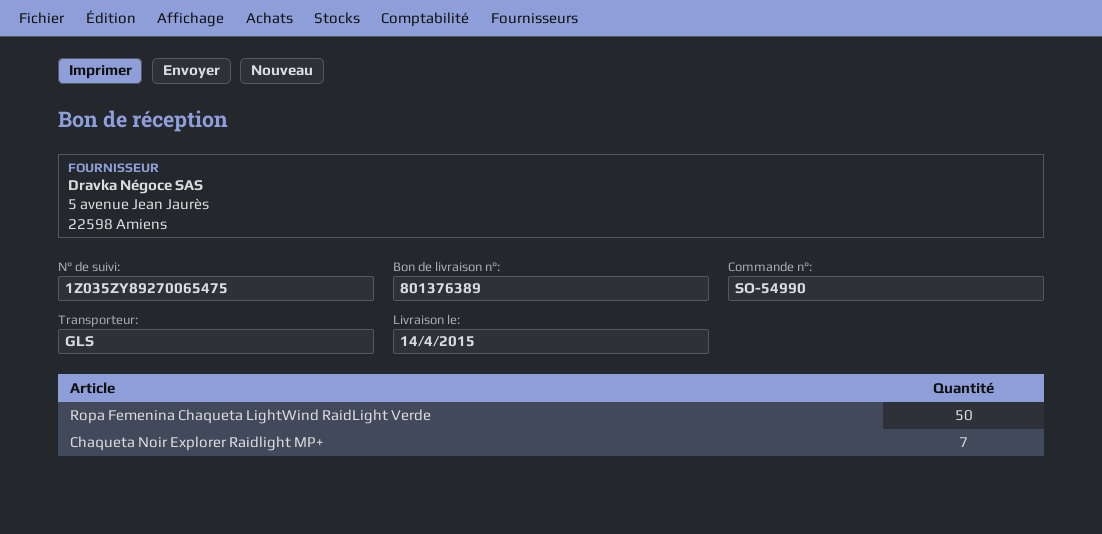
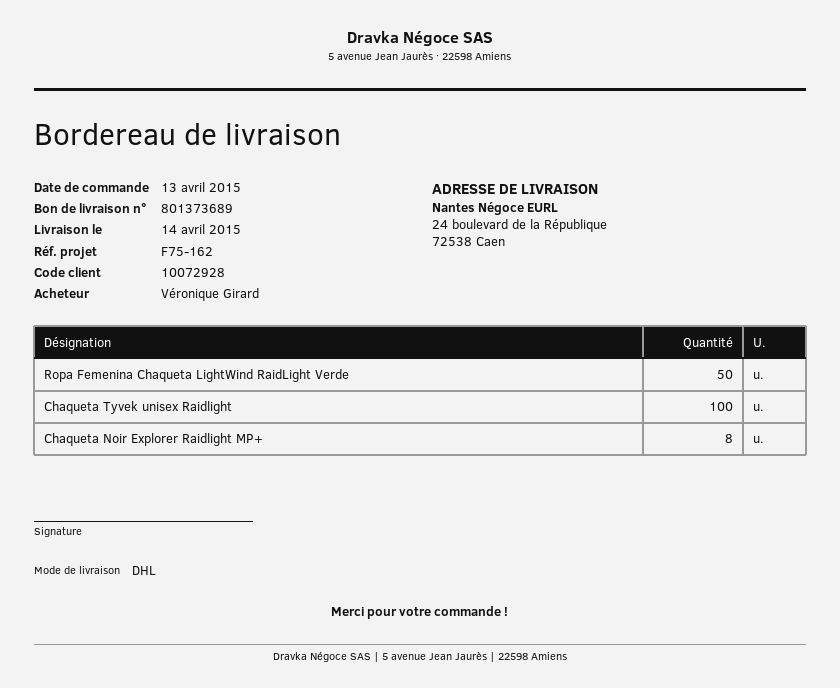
delivery note number: 801376389 -> 801373689
shipping method: GLS -> DHL
Chaqueta Noir Explorer Raidlight MP+: 7 -> 8
Chaqueta Tyvek unisex Raidlight: none -> 100

